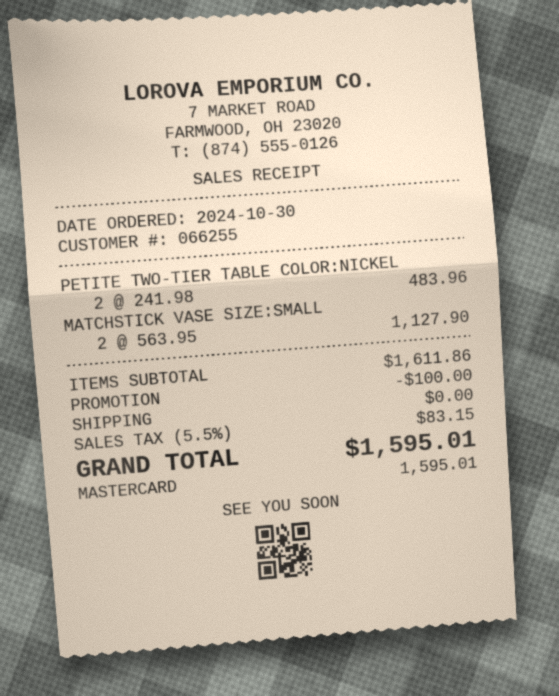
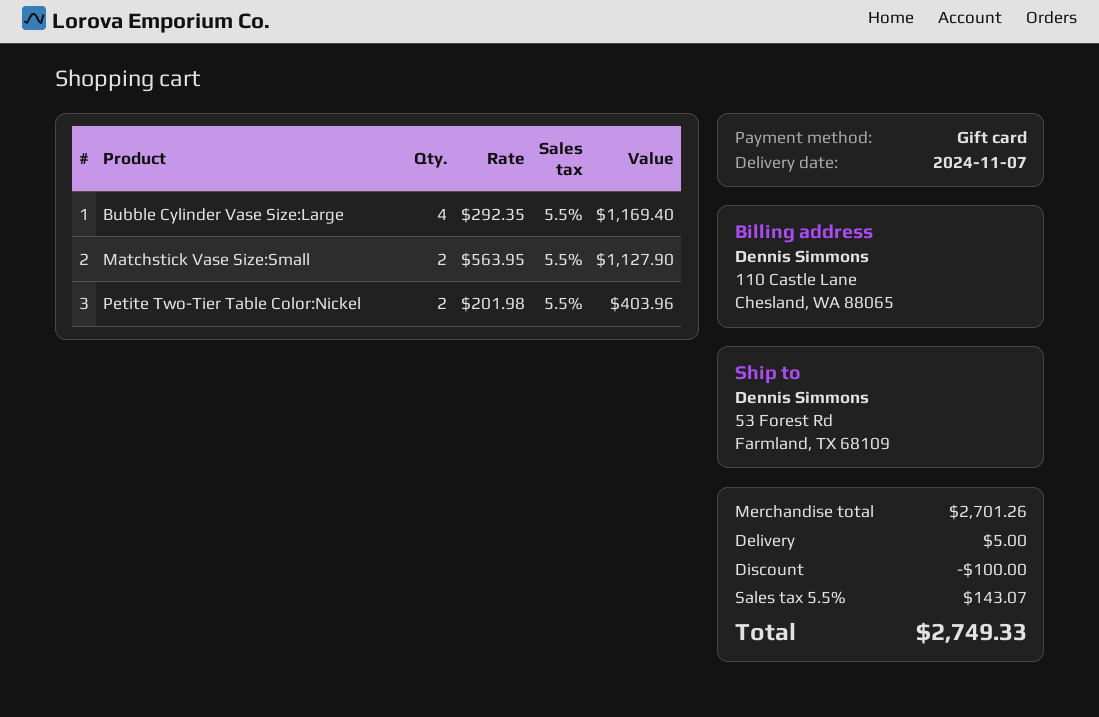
payment method: Mastercard -> gift card
PETITE TWO-TIER TABLE COLOR:NICKEL: 2 x 241.98 = 483.96 -> 2 x 201.98 = 403.96
Bubble Cylinder Vase Size:Large: none -> 4 x 292.35 = 1169.40
subtotal: 1611.86 -> 2701.26
shipping: 0.00 -> 5.00
tax: 5.5% = 83.15 -> 5.5% = 143.07
total: 1595.01 -> 2749.33

